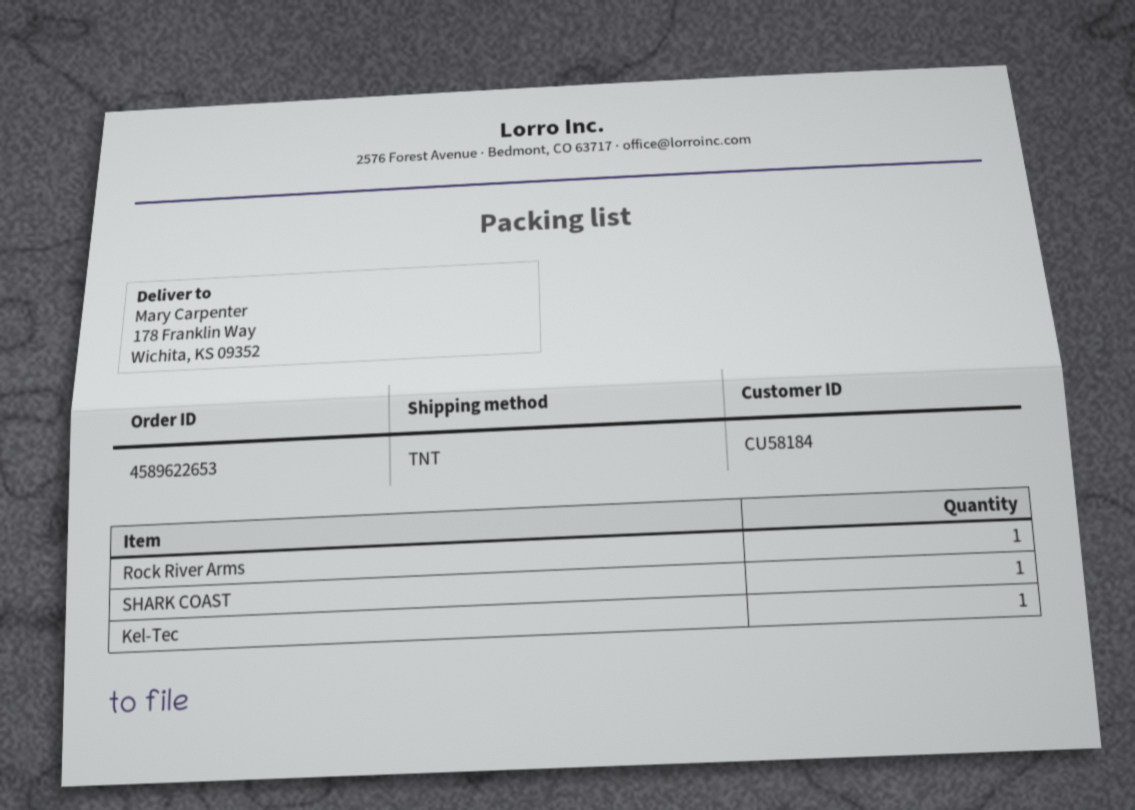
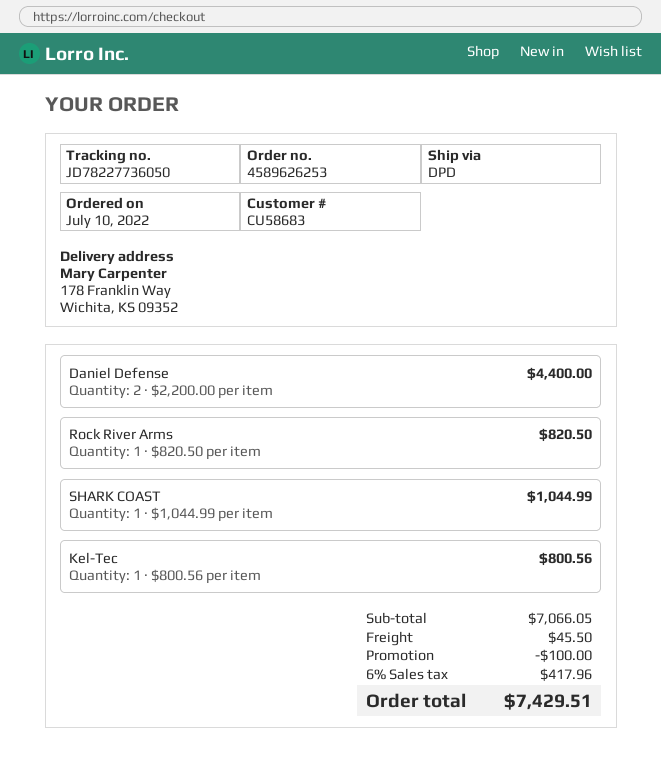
order number: 4589622653 -> 4589626253
customer number: CU58184 -> CU58683
shipping method: TNT -> DPD
Daniel Defense: none -> 2

